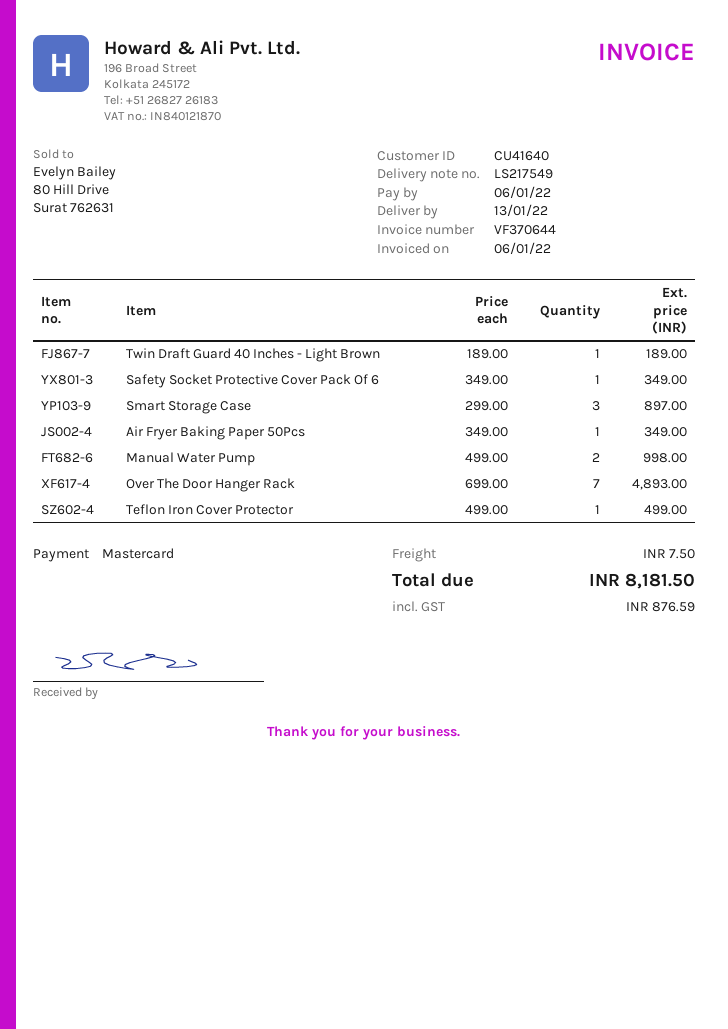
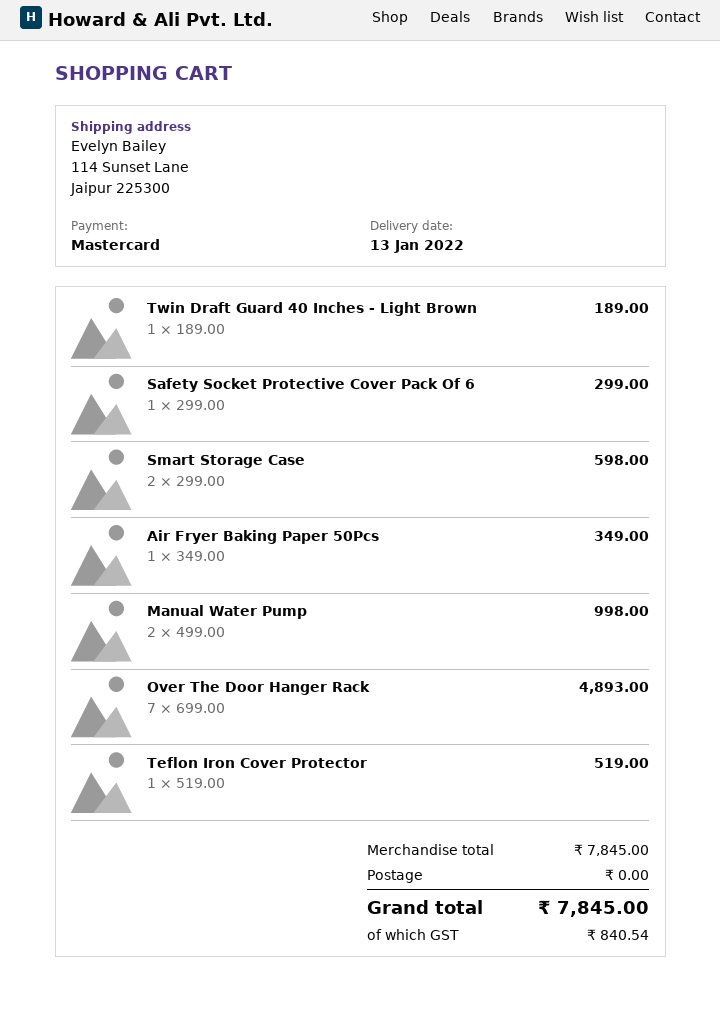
Safety Socket Protective Cover Pack Of 6: 1 x 349.00 = 349.00 -> 1 x 299.00 = 299.00
Smart Storage Case: 3 x 299.00 = 897.00 -> 2 x 299.00 = 598.00
Teflon Iron Cover Protector: 1 x 499.00 = 499.00 -> 1 x 519.00 = 519.00
shipping: 7.50 -> 0.00
tax: 876.59 -> 840.54
total: 8181.50 -> 7845.00

